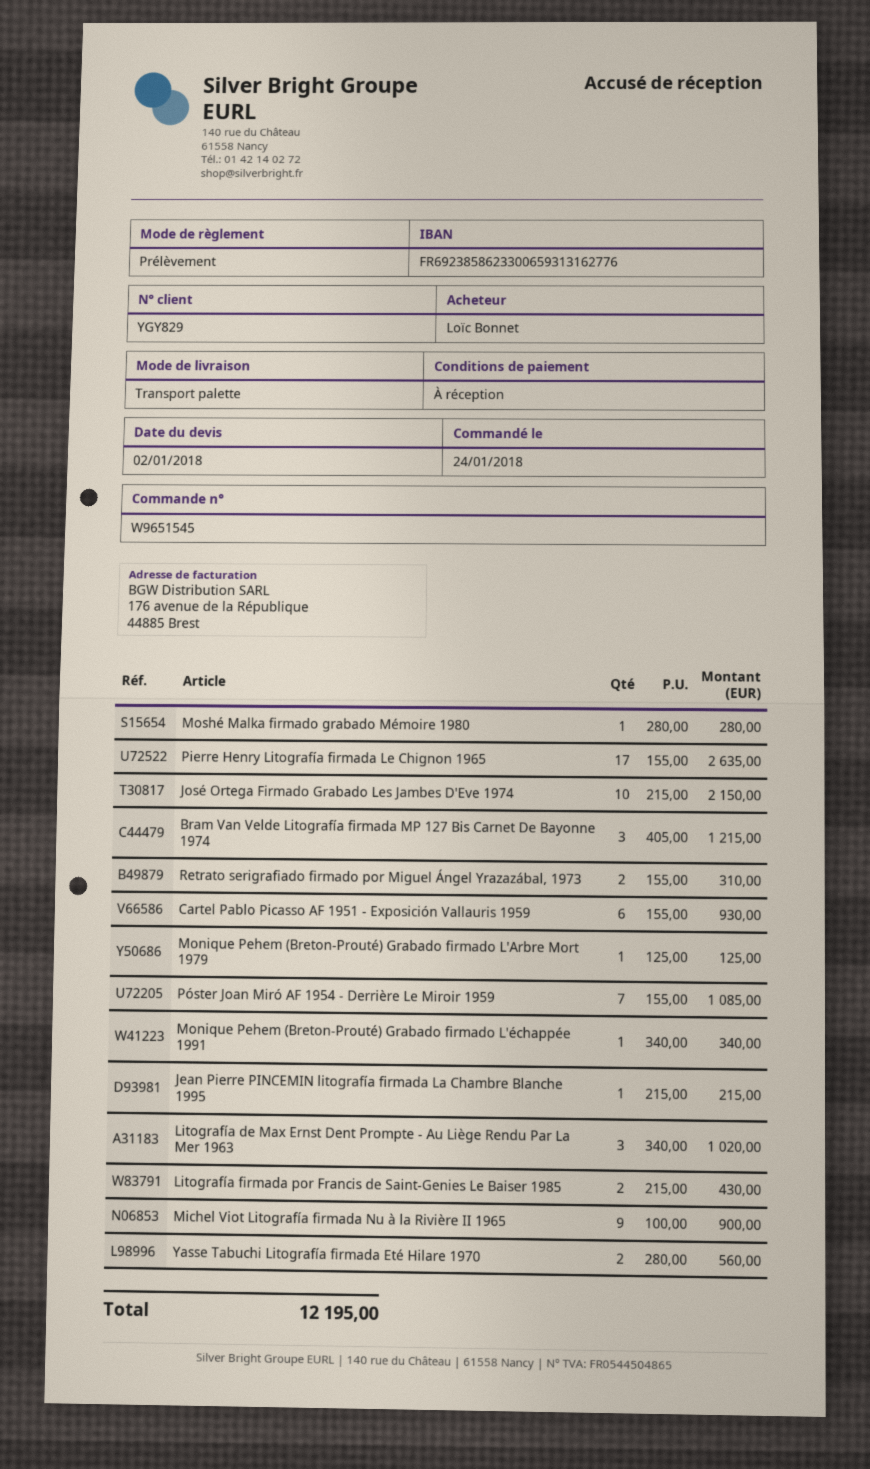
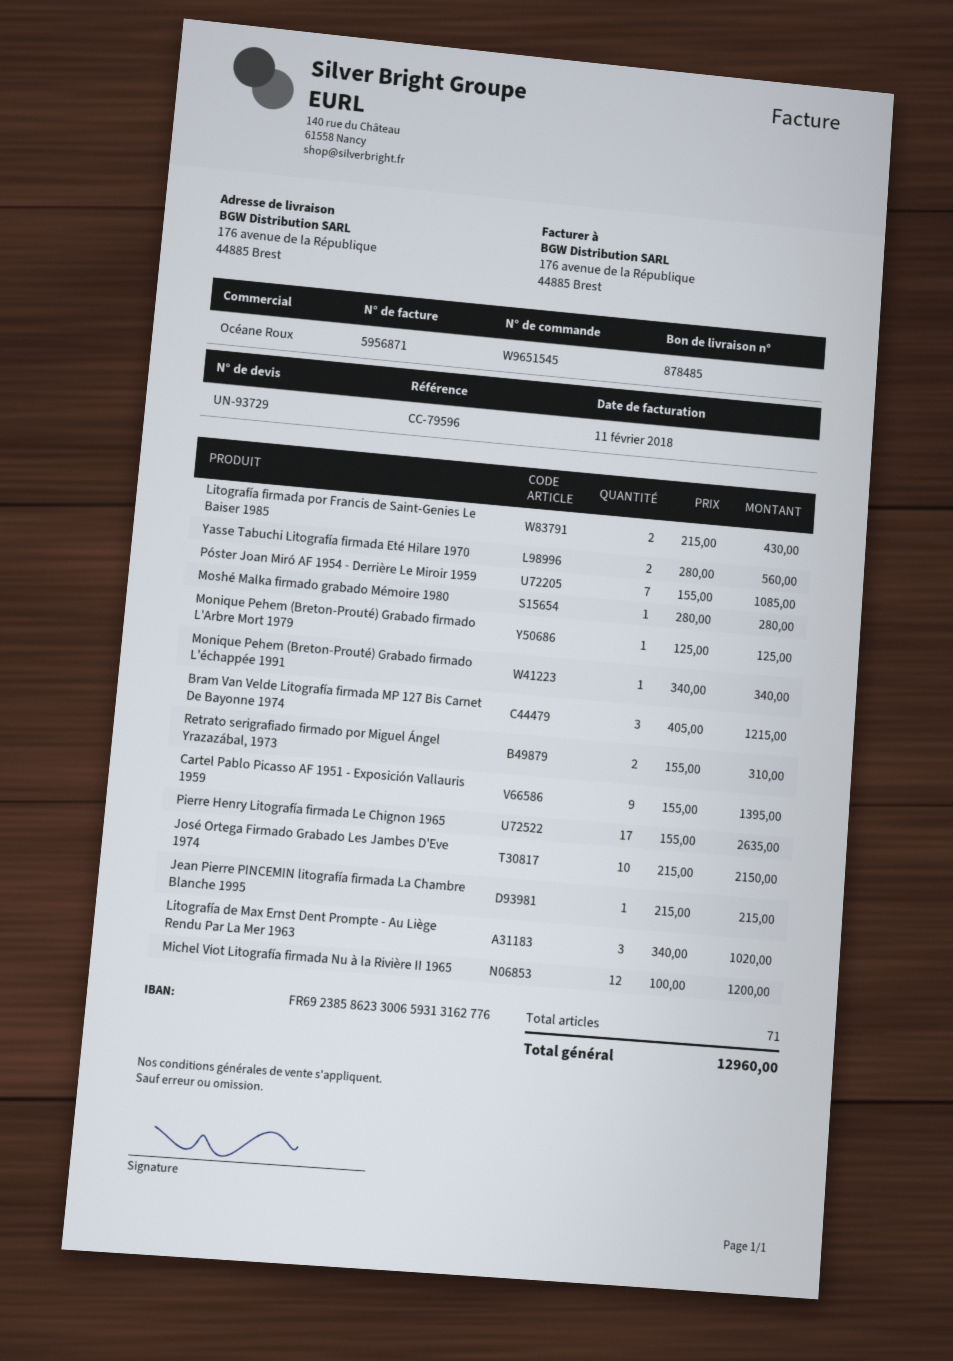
Cartel Pablo Picasso AF 1951 - Exposición Vallauris 1959: 6 x 155.00 = 930.00 -> 9 x 155.00 = 1395.00
Michel Viot Litografía firmada Nu à la Rivière II 1965: 9 x 100.00 = 900.00 -> 12 x 100.00 = 1200.00
total: 12195.00 -> 12960.00

